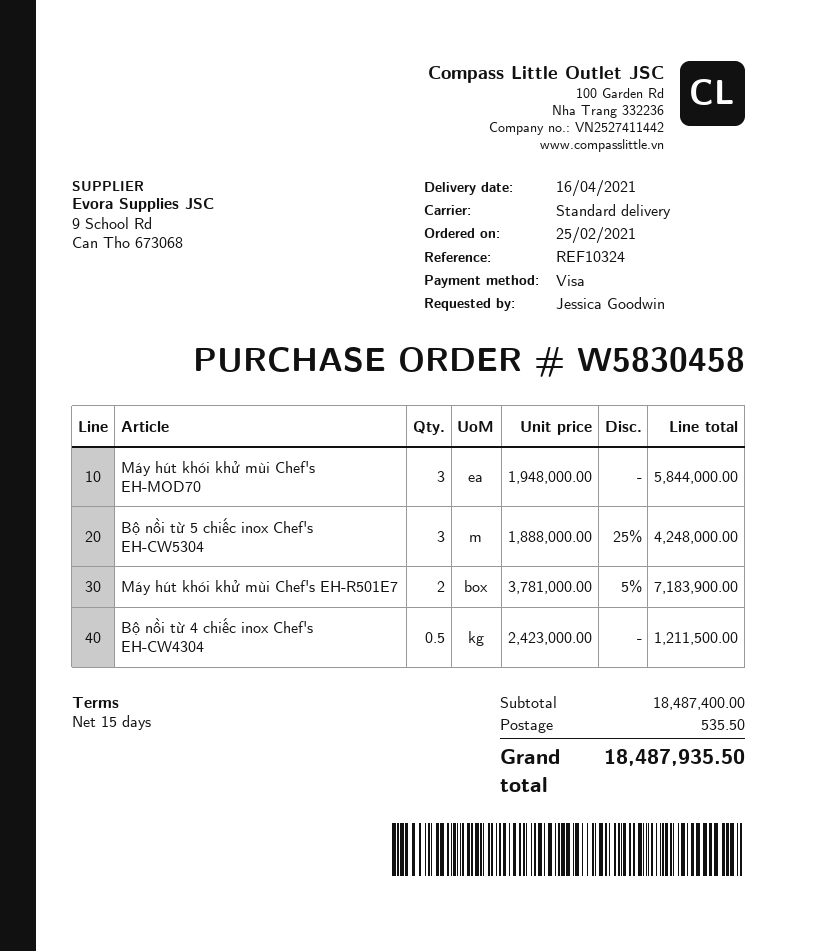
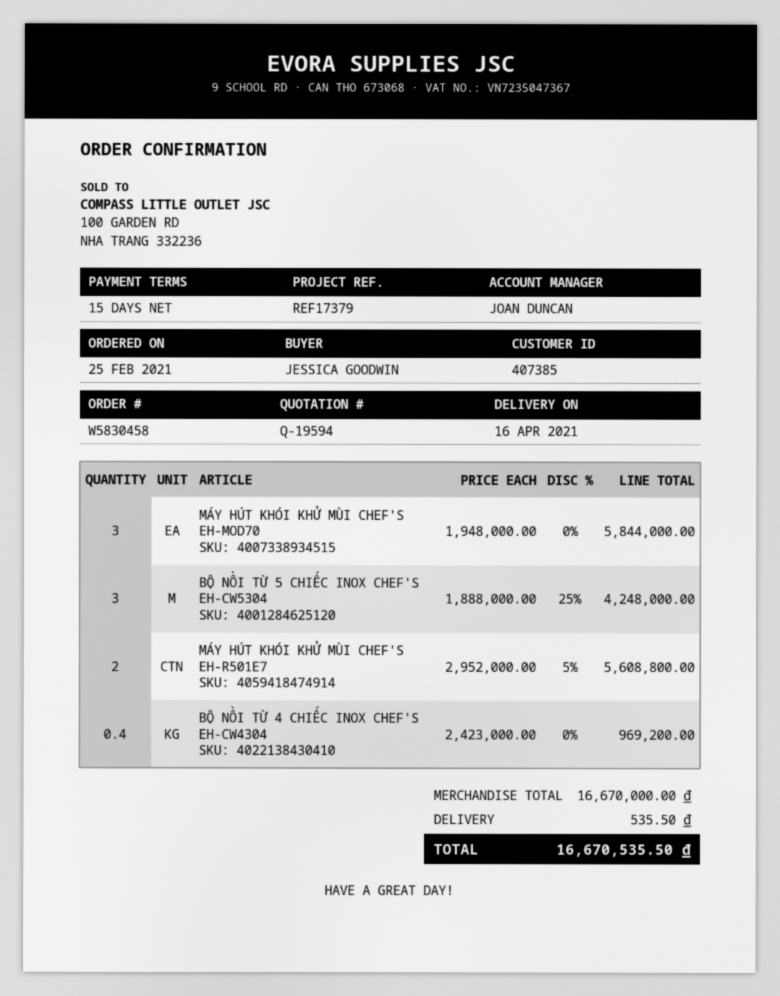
reference: REF10324 -> REF17379
Máy hút khói khử mùi Chef's EH-R501E7: 2 x 3781000.00 - 5% = 7183900.00 -> 2 x 2952000.00 - 5% = 5608800.00
Bộ nồi từ 4 chiếc inox Chef's EH-CW4304: 0.5 x 2423000.00 = 1211500.00 -> 0.4 x 2423000.00 = 969200.00
subtotal: 18487400.00 -> 16670000.00
total: 18487935.50 -> 16670535.50

